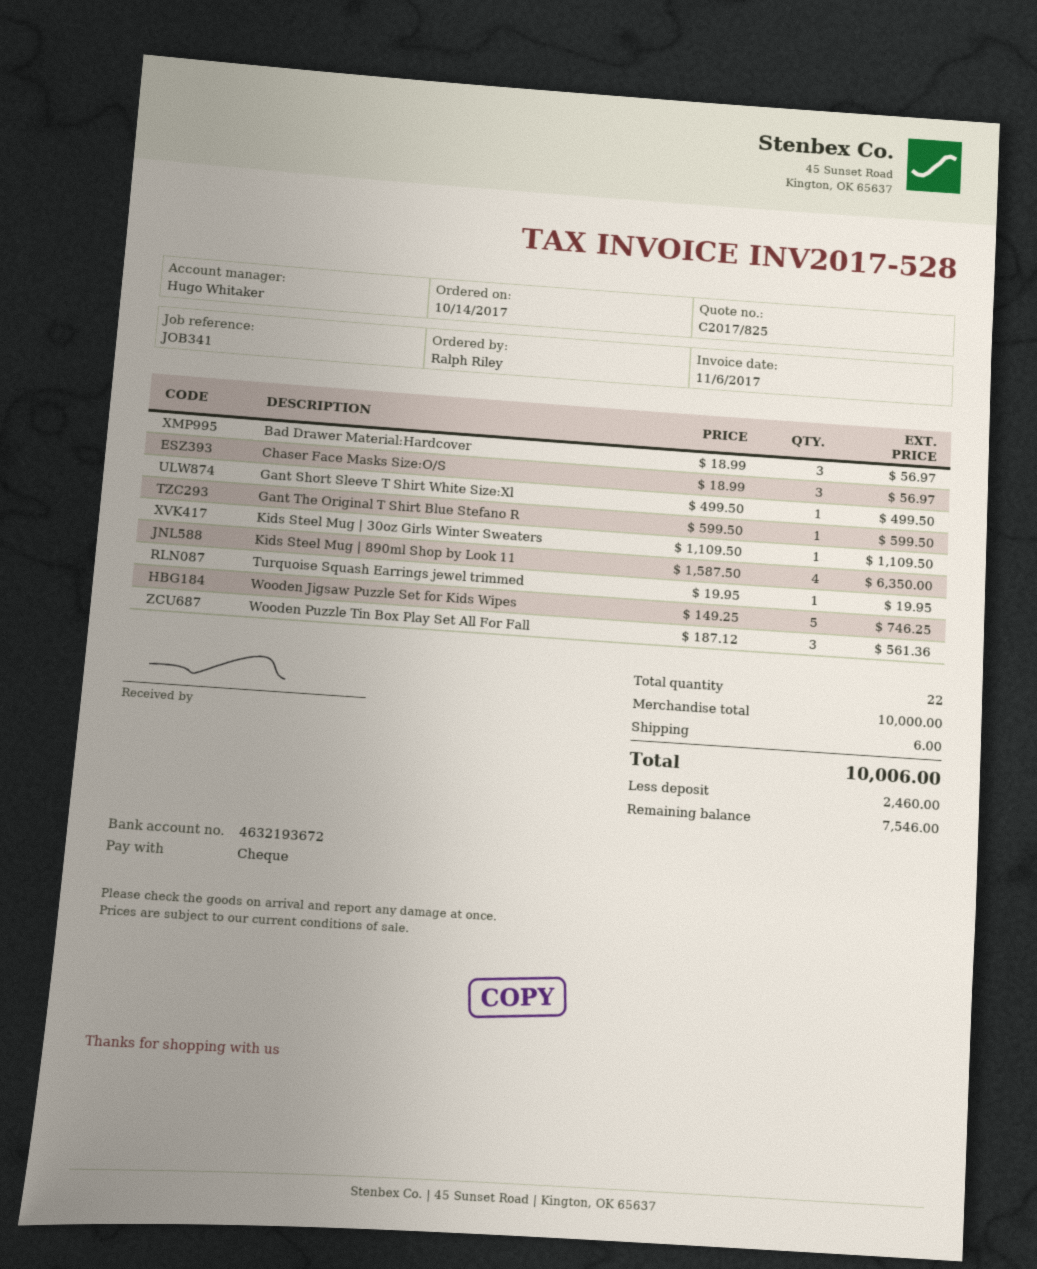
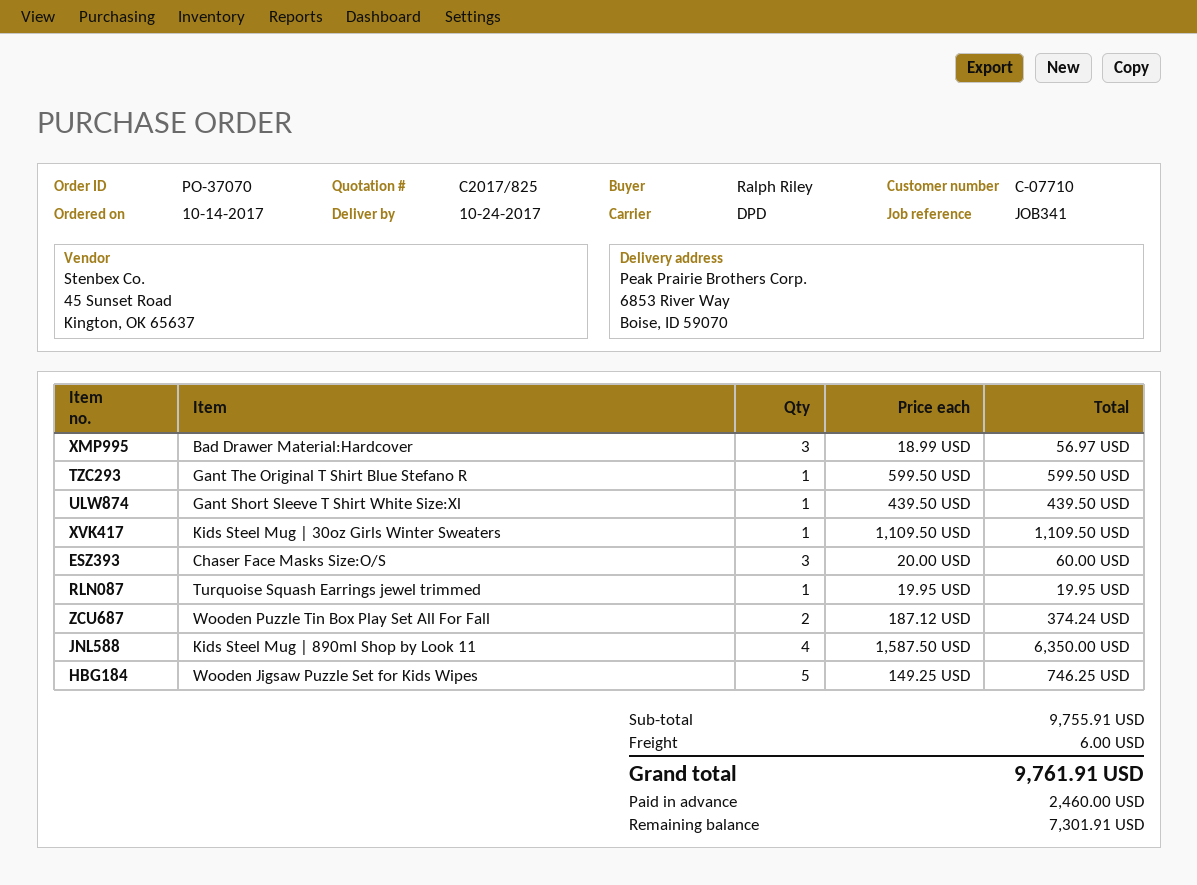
Chaser Face Masks Size:O/S: 3 x 18.99 = 56.97 -> 3 x 20.00 = 60.00
Gant Short Sleeve T Shirt White Size:Xl: 1 x 499.50 = 499.50 -> 1 x 439.50 = 439.50
Wooden Puzzle Tin Box Play Set All For Fall: 3 x 187.12 = 561.36 -> 2 x 187.12 = 374.24
subtotal: 10000.00 -> 9755.91
total: 10006.00 -> 9761.91
balance: 7546.00 -> 7301.91

